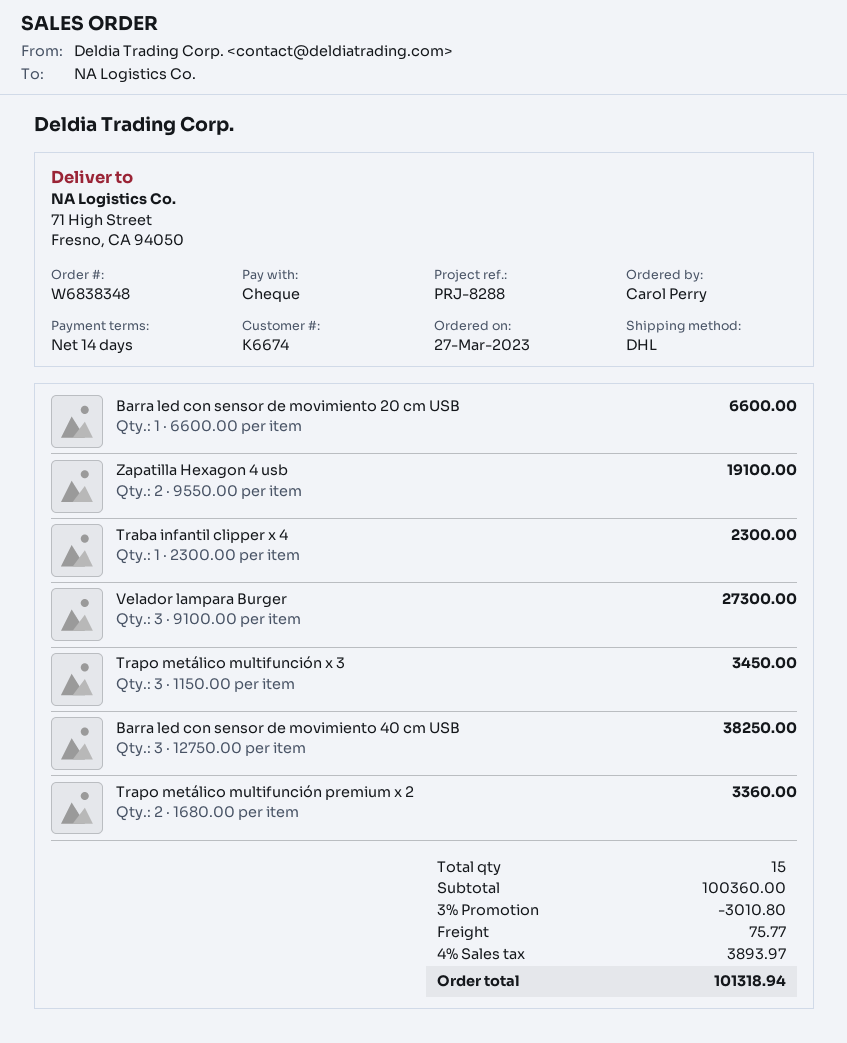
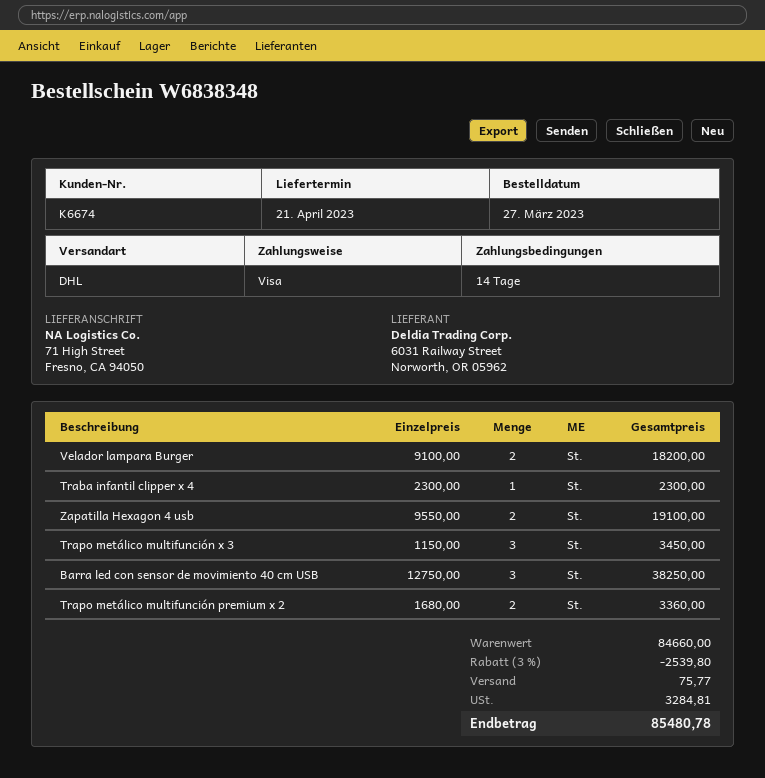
payment method: cheque -> Visa
Barra led con sensor de movimiento 20 cm USB: 1 x 6600.00 = 6600.00 -> none
Velador lampara Burger: 3 x 9100.00 = 27300.00 -> 2 x 9100.00 = 18200.00
subtotal: 100360.00 -> 84660.00
discount: 3% = 3010.80 -> 3% = 2539.80
tax: 3893.97 -> 3284.81
total: 101318.94 -> 85480.78

